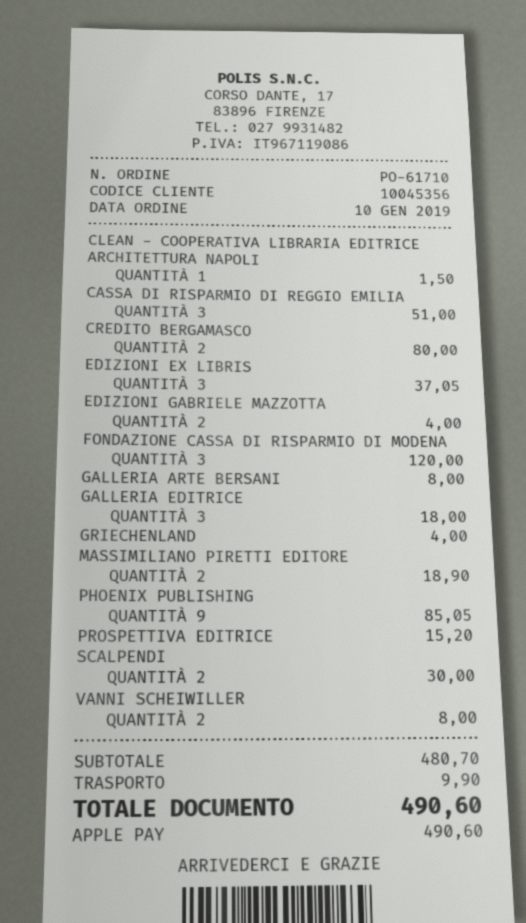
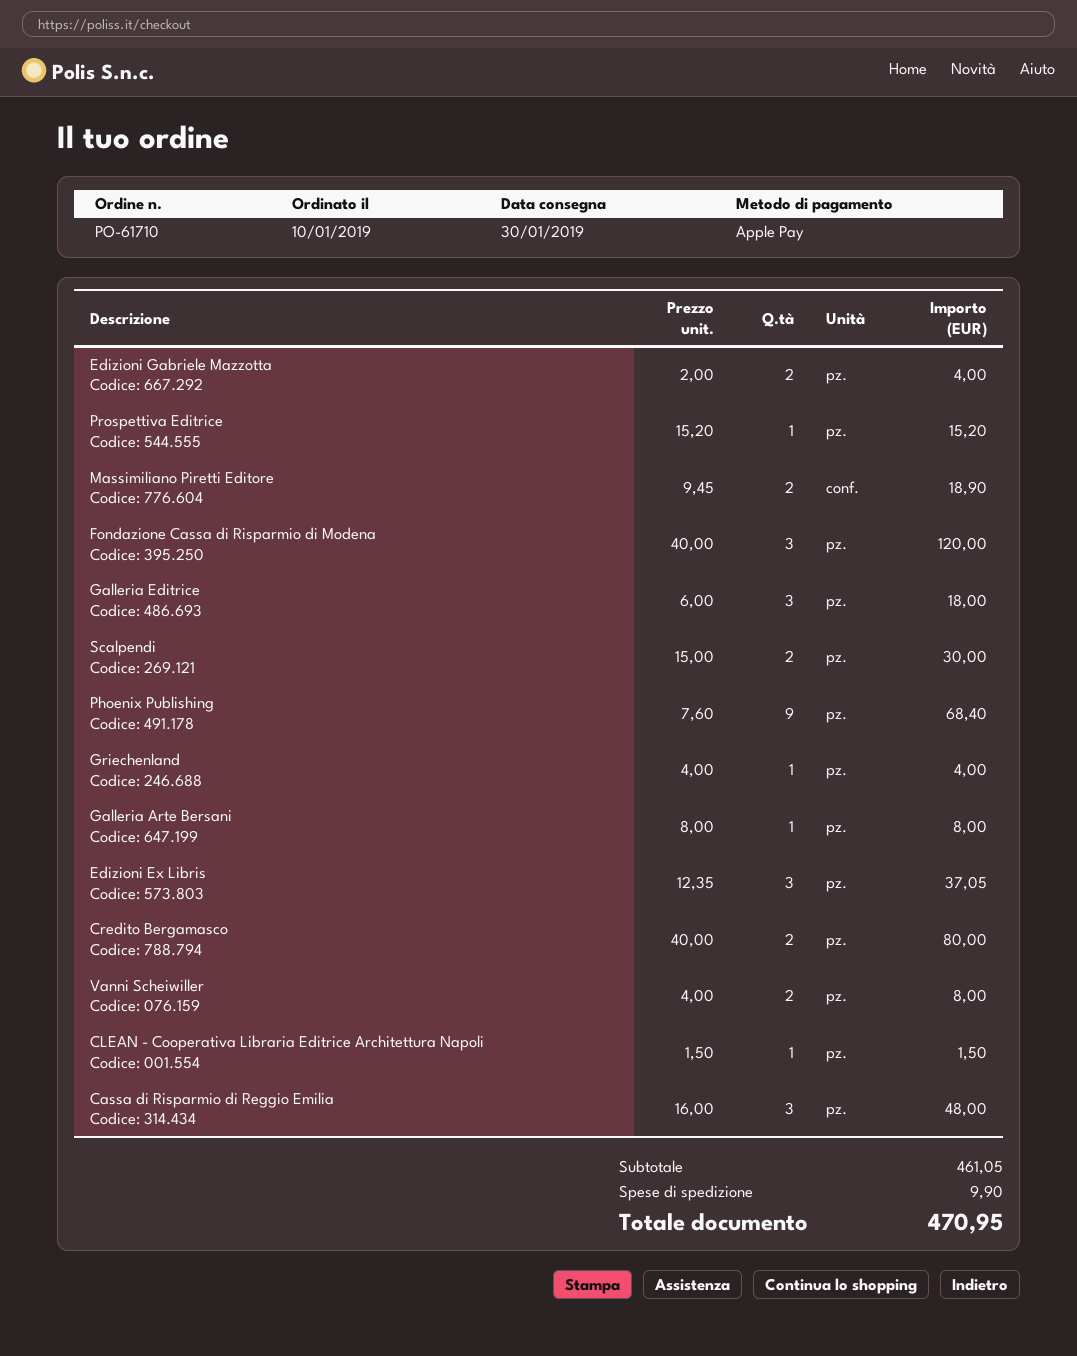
CASSA DI RISPARMIO DI REGGIO EMILIA: 3 for 51.00 -> 3 for 48.00
PHOENIX PUBLISHING: 9 for 85.05 -> 9 for 68.40
subtotal: 480.70 -> 461.05
total: 490.60 -> 470.95

